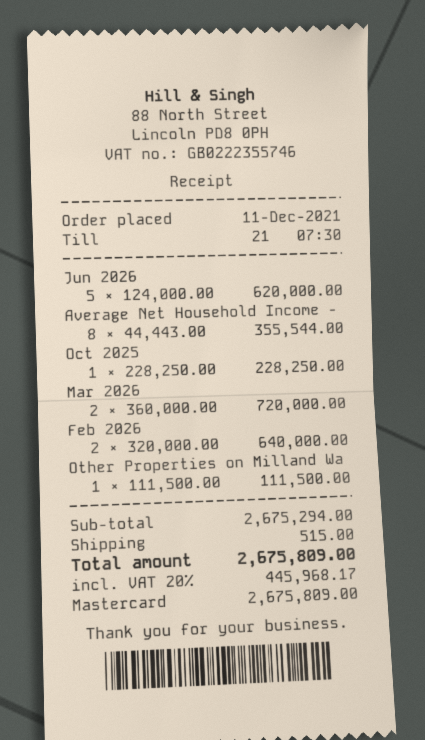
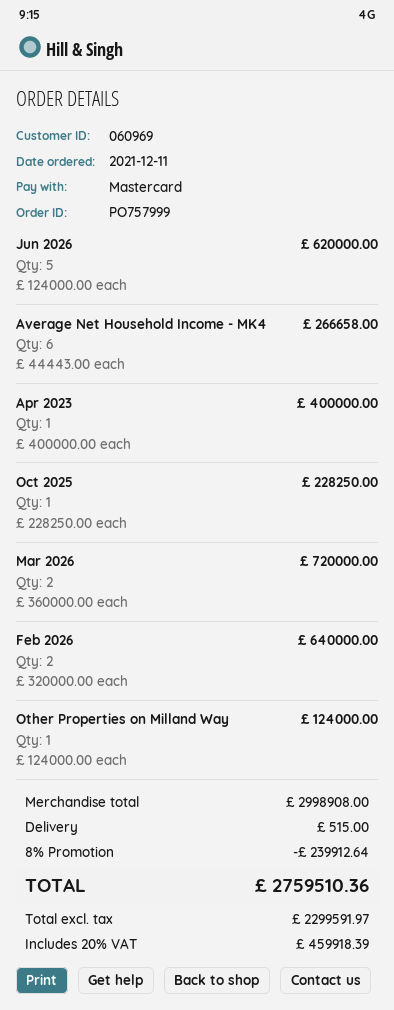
Average Net Household Income -: 8 x 44443.00 = 355544.00 -> 6 x 44443.00 = 266658.00
Other Properties on Milland Wa: 1 x 111500.00 = 111500.00 -> 1 x 124000.00 = 124000.00
Apr 2023: none -> 1 x 400000.00 = 400000.00
subtotal: 2675294.00 -> 2998908.00
discount: none -> 8% = 239912.64
tax: 20% = 445968.17 -> 20% = 459918.39
total: 2675809.00 -> 2759510.36

